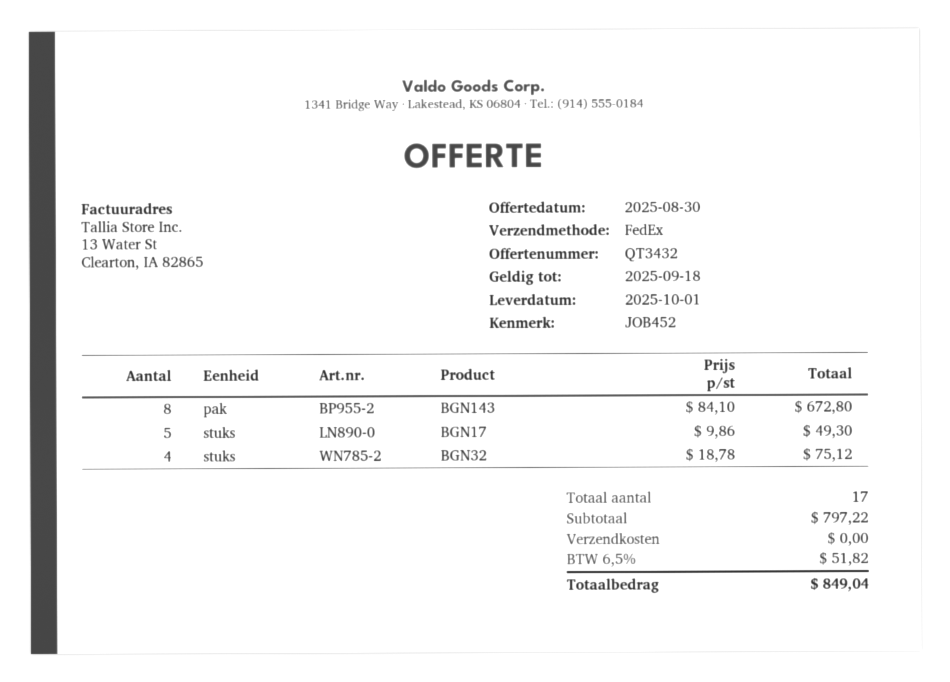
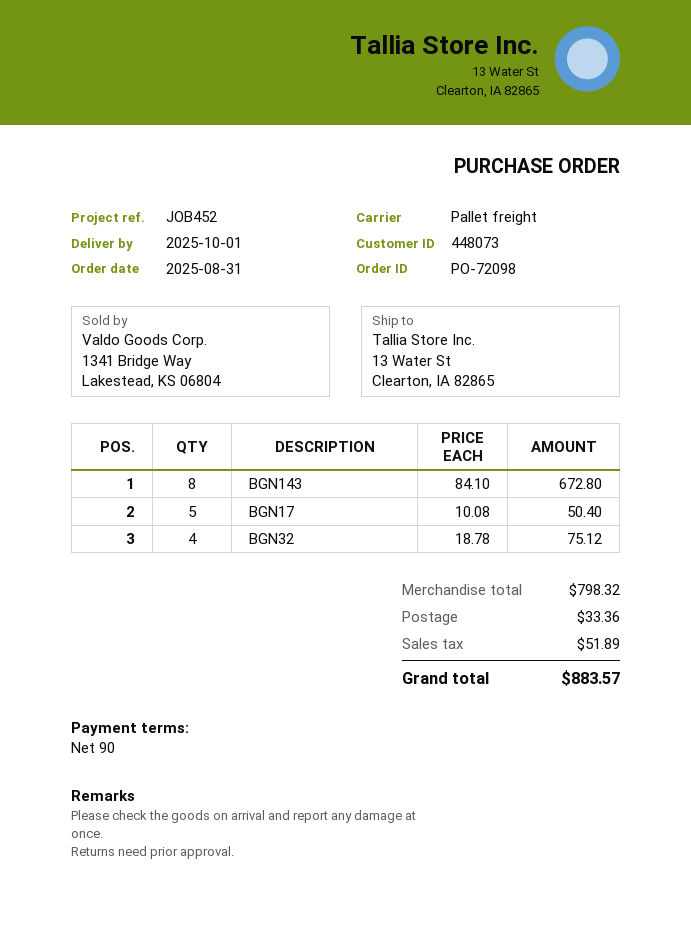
shipping method: FedEx -> pallet freight
BGN17: 5 x 9.86 = 49.30 -> 5 x 10.08 = 50.40
subtotal: 797.22 -> 798.32
shipping: 0.00 -> 33.36
tax: 51.82 -> 51.89
total: 849.04 -> 883.57

